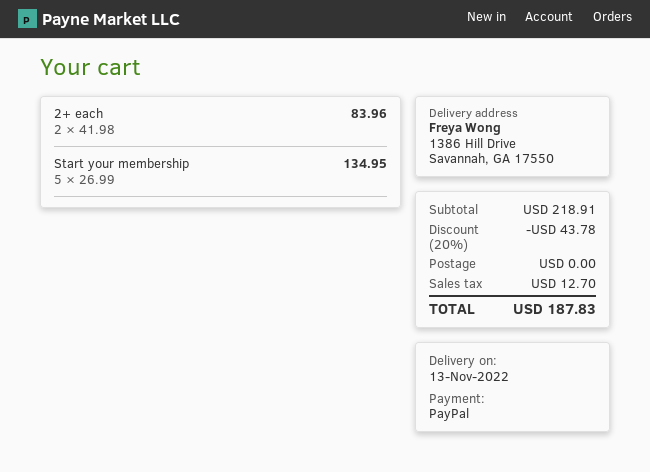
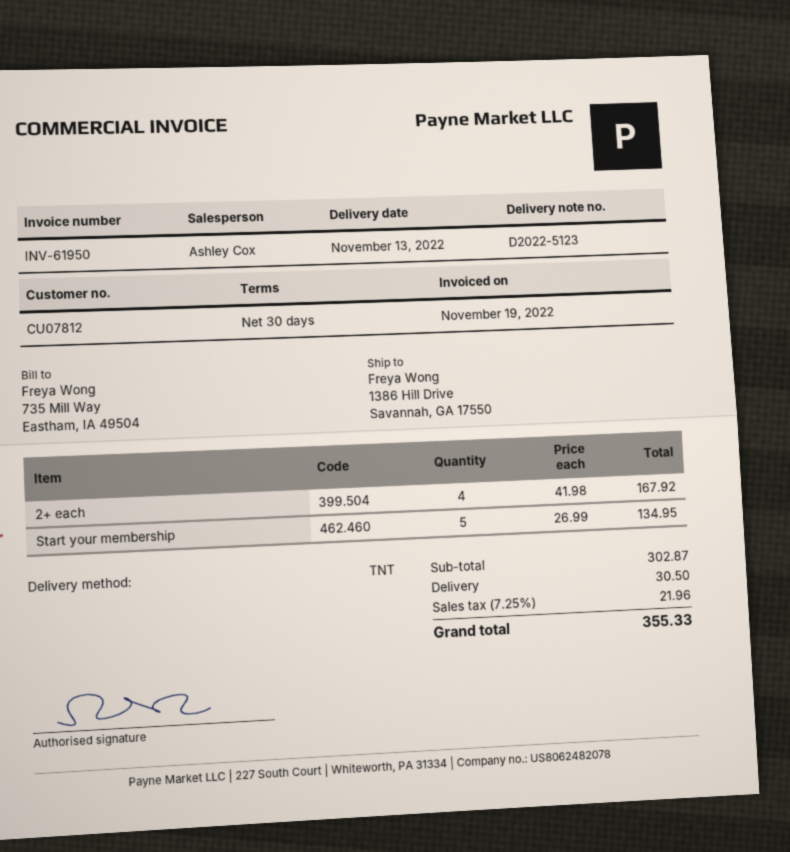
2+ each: 2 x 41.98 = 83.96 -> 4 x 41.98 = 167.92
subtotal: 218.91 -> 302.87
discount: 20% = 43.78 -> none
shipping: 0.00 -> 30.50
tax: 12.70 -> 21.96
total: 187.83 -> 355.33

